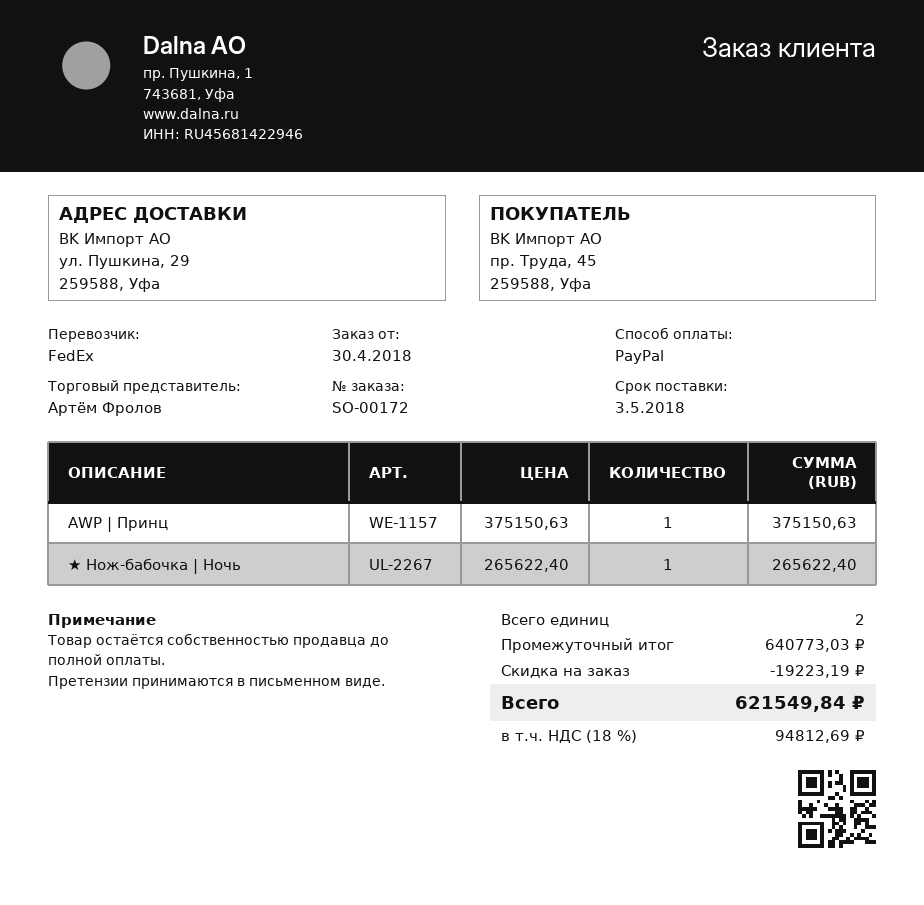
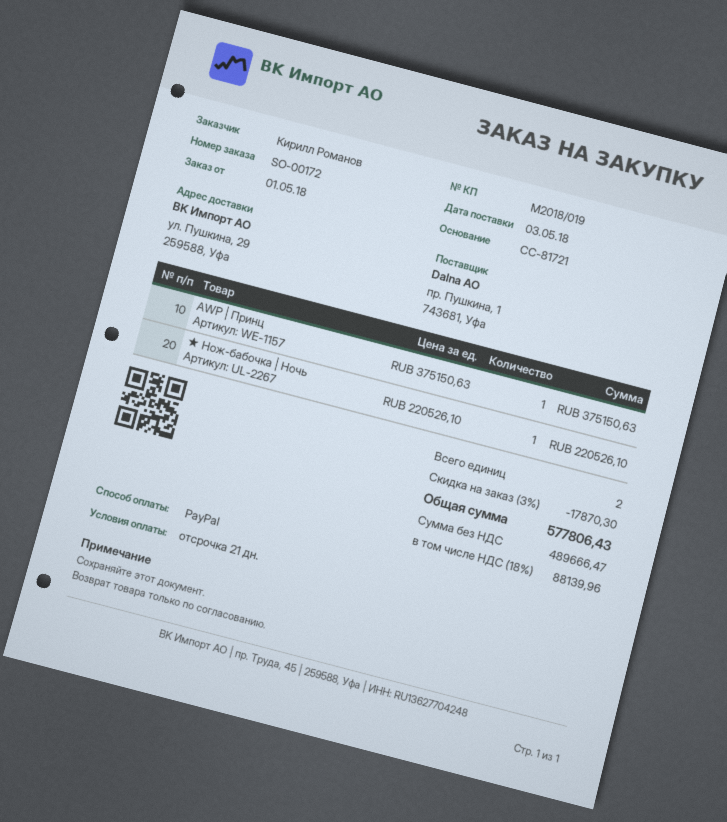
order date: 2018-04-30 -> 2018-05-01
★ Нож-бабочка | Ночь: 1 x 265622.40 = 265622.40 -> 1 x 220526.10 = 220526.10
discount: 19223.19 -> 17870.30
tax: 18% = 94812.69 -> 18% = 88139.96
total: 621549.84 -> 577806.43

